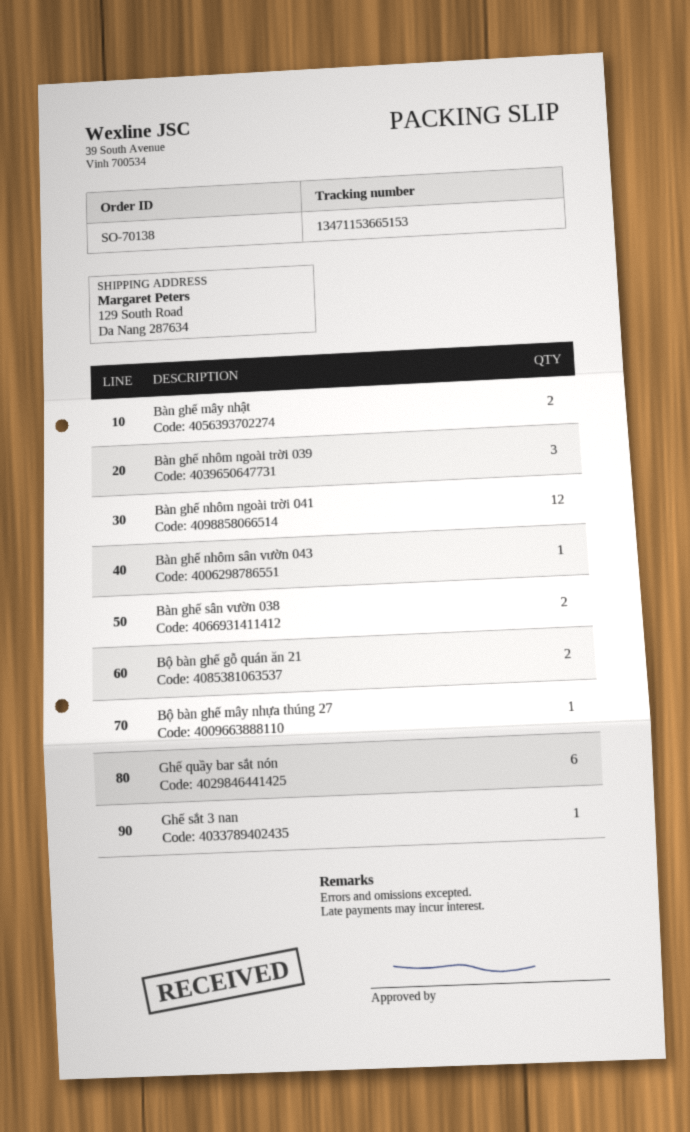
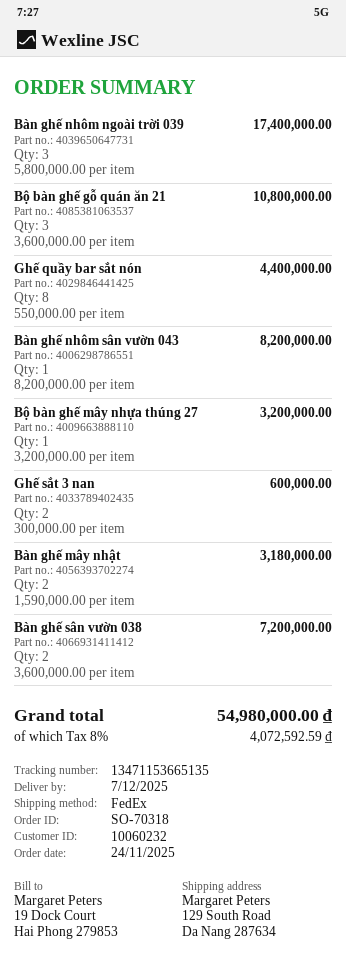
order number: SO-70138 -> SO-70318
tracking number: 13471153665153 -> 13471153665135
Bàn ghế nhôm ngoài trời 041: 12 -> none
Bộ bàn ghế gỗ quán ăn 21: 2 -> 3
Ghế quầy bar sắt nón: 6 -> 8
Ghế sắt 3 nan: 1 -> 2

